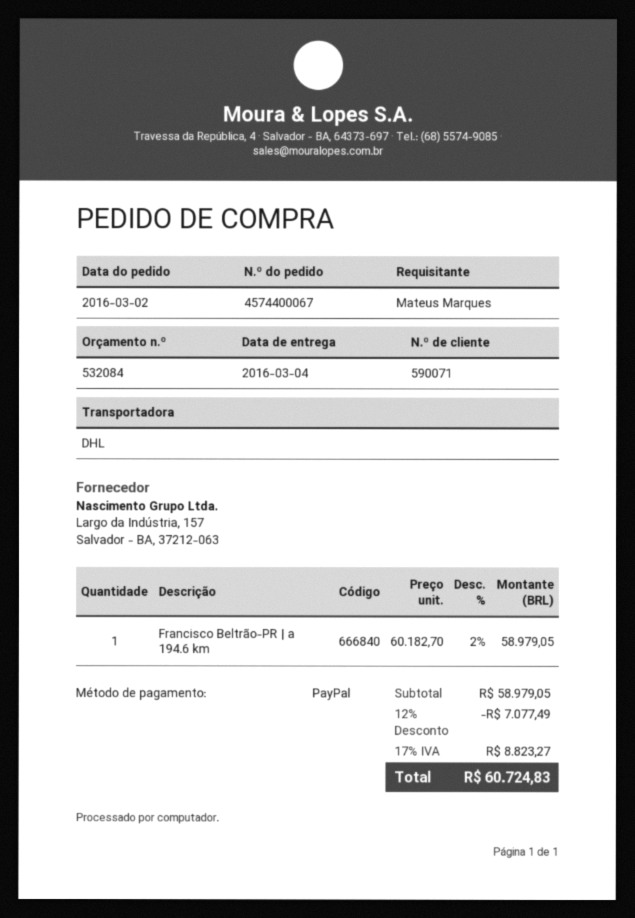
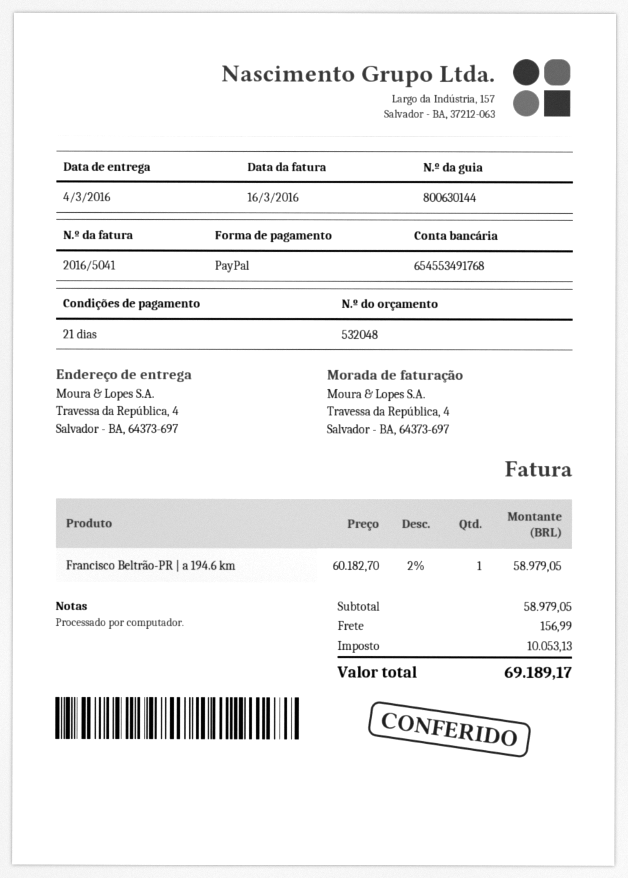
quote number: 532084 -> 532048
discount: 12% = 7077.49 -> none
shipping: none -> 156.99
tax: 8823.27 -> 10053.13
total: 60724.83 -> 69189.17

